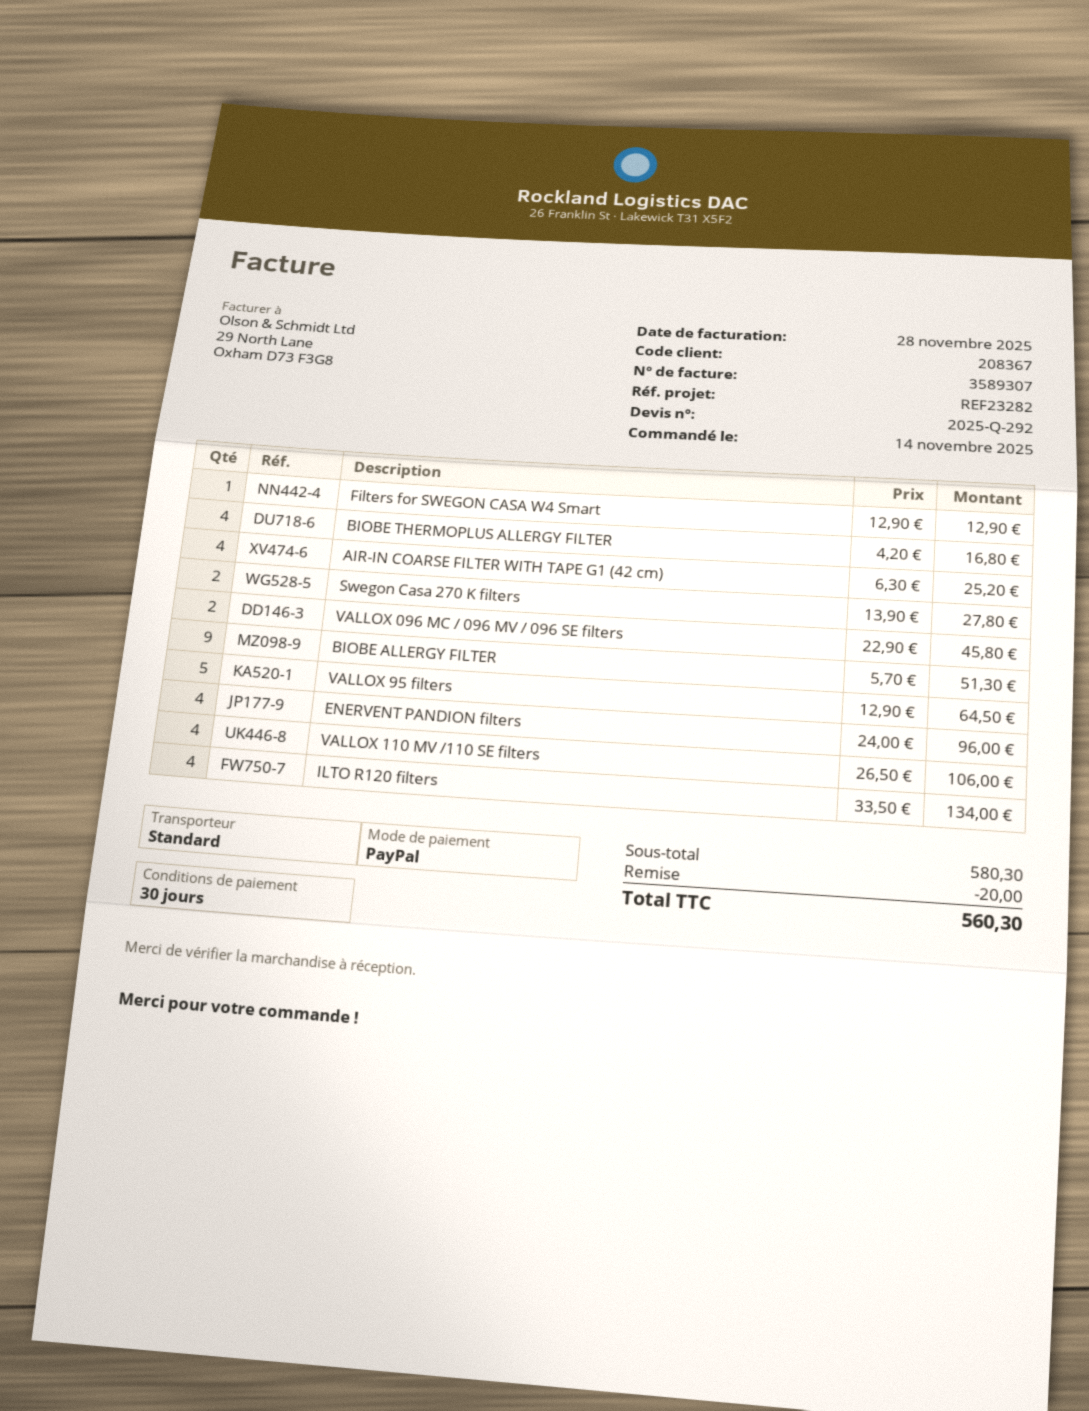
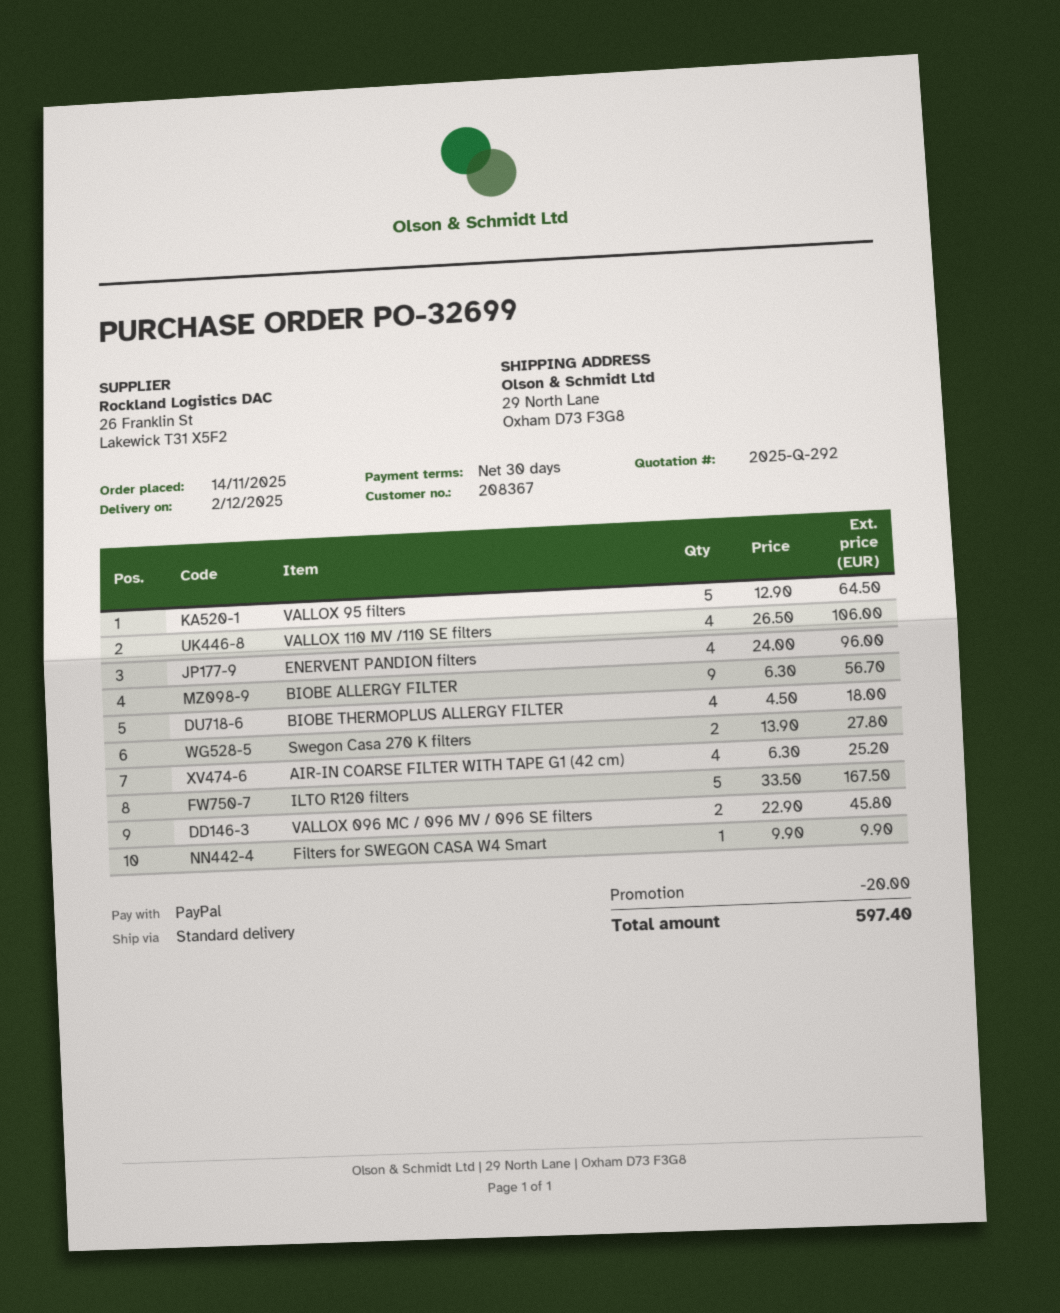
Filters for SWEGON CASA W4 Smart: 1 x 12.90 = 12.90 -> 1 x 9.90 = 9.90
BIOBE THERMOPLUS ALLERGY FILTER: 4 x 4.20 = 16.80 -> 4 x 4.50 = 18.00
BIOBE ALLERGY FILTER: 9 x 5.70 = 51.30 -> 9 x 6.30 = 56.70
ILTO R120 filters: 4 x 33.50 = 134.00 -> 5 x 33.50 = 167.50
total: 560.30 -> 597.40

